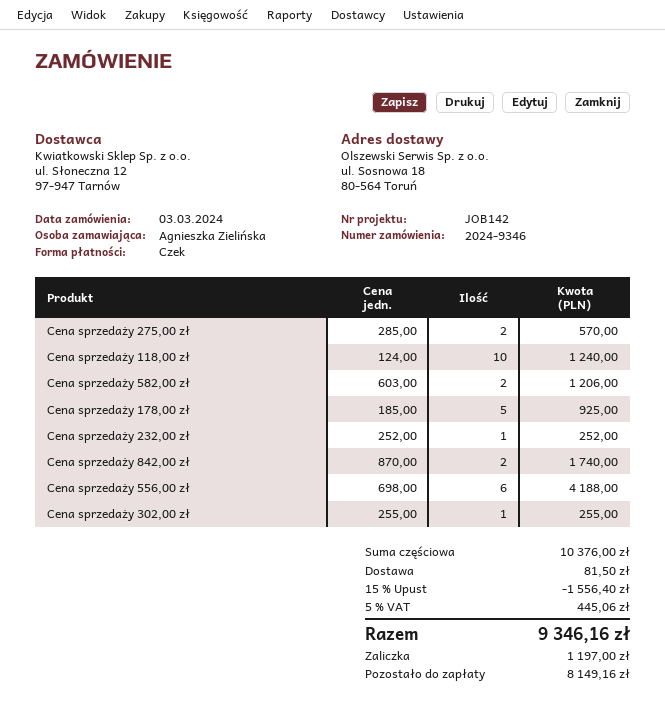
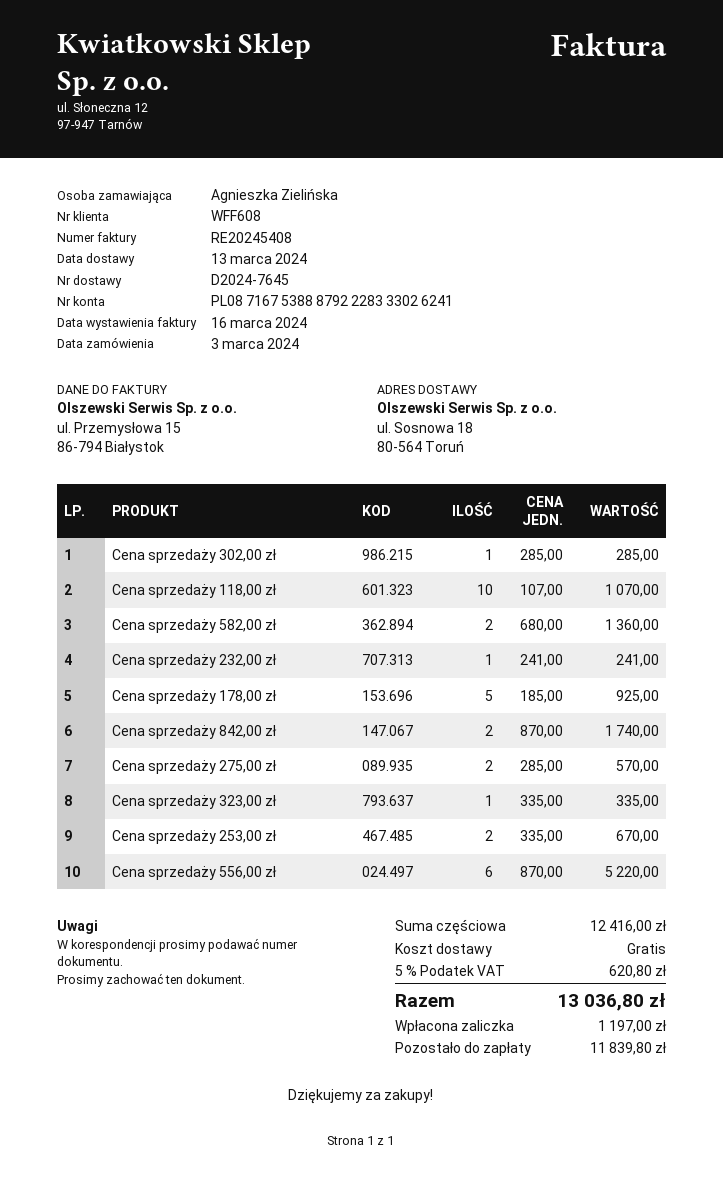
Cena sprzedaży 118,00 zł: 10 x 124.00 = 1240.00 -> 10 x 107.00 = 1070.00
Cena sprzedaży 582,00 zł: 2 x 603.00 = 1206.00 -> 2 x 680.00 = 1360.00
Cena sprzedaży 232,00 zł: 1 x 252.00 = 252.00 -> 1 x 241.00 = 241.00
Cena sprzedaży 556,00 zł: 6 x 698.00 = 4188.00 -> 6 x 870.00 = 5220.00
Cena sprzedaży 302,00 zł: 1 x 255.00 = 255.00 -> 1 x 285.00 = 285.00
Cena sprzedaży 323,00 zł: none -> 1 x 335.00 = 335.00
Cena sprzedaży 253,00 zł: none -> 2 x 335.00 = 670.00
subtotal: 10376.00 -> 12416.00
discount: 15% = 1556.40 -> none
shipping: 81.50 -> 0.00
tax: 5% = 445.06 -> 5% = 620.80
total: 9346.16 -> 13036.80
balance: 8149.16 -> 11839.80

